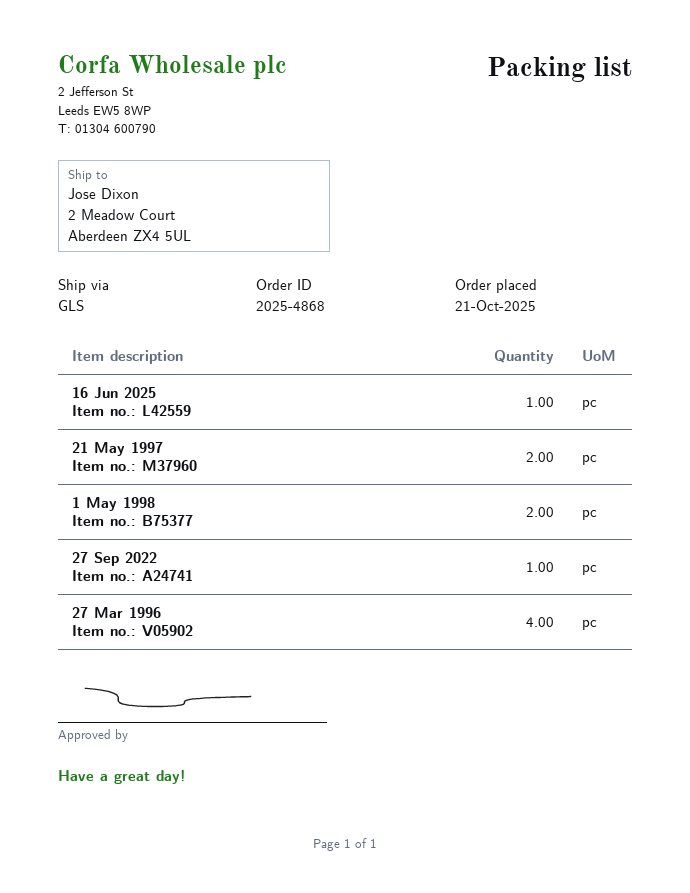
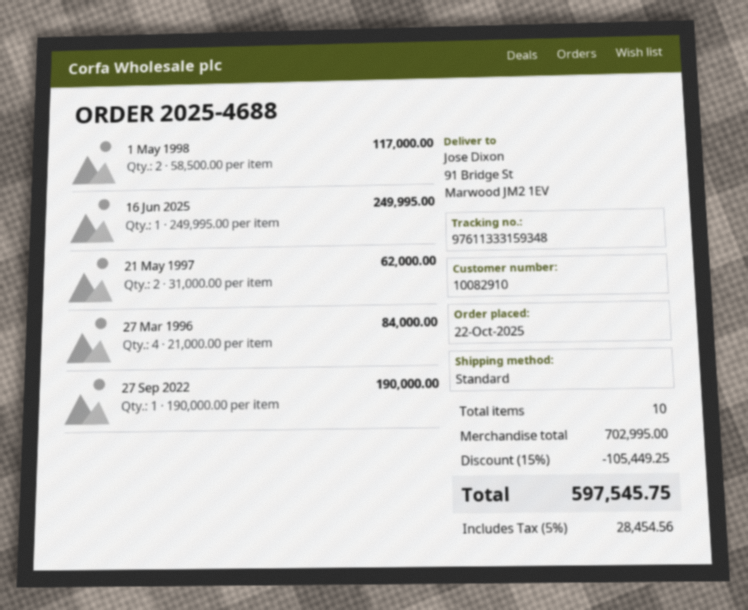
order number: 2025-4868 -> 2025-4688
order date: 2025-10-21 -> 2025-10-22
shipping method: GLS -> standard
ship to: 2 Meadow Court, Aberdeen ZX4 5UL -> 91 Bridge St, Marwood JM2 1EV

